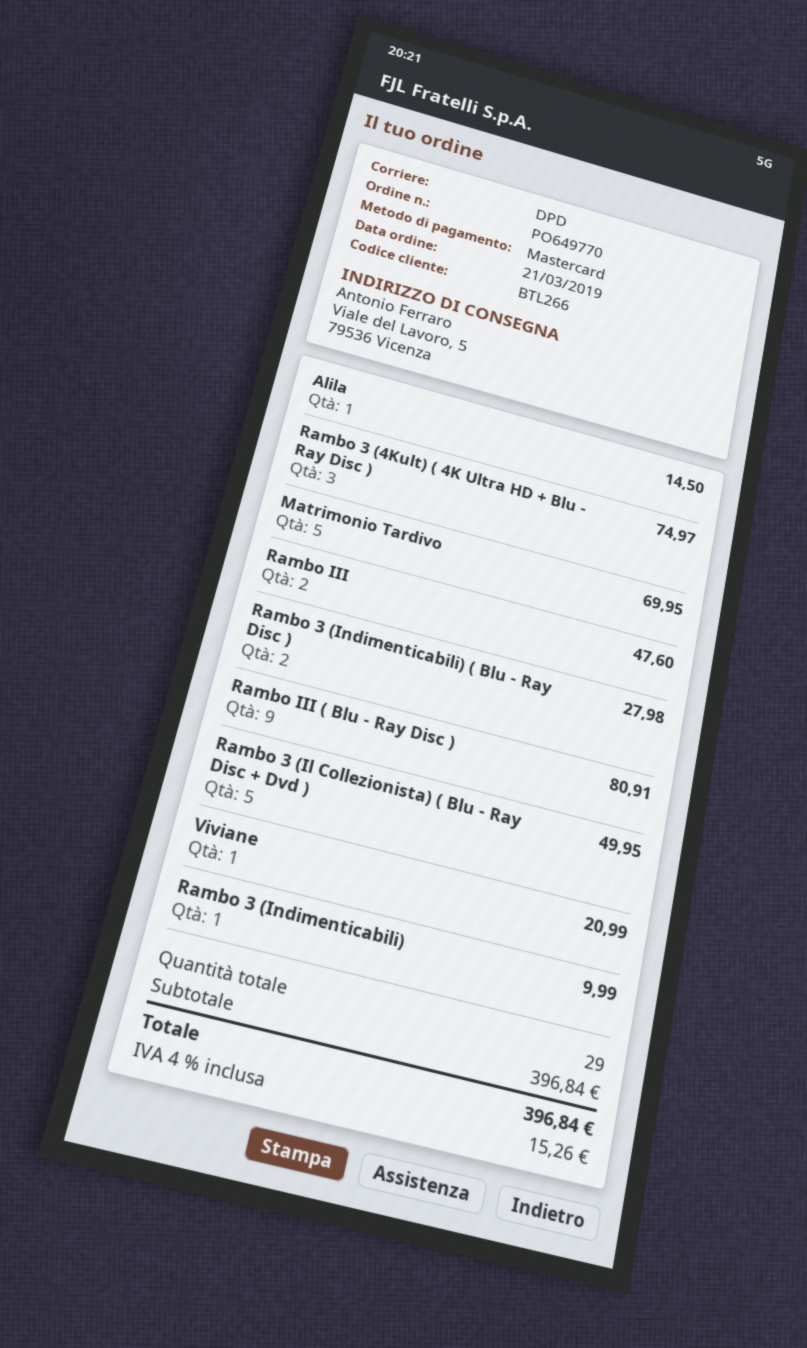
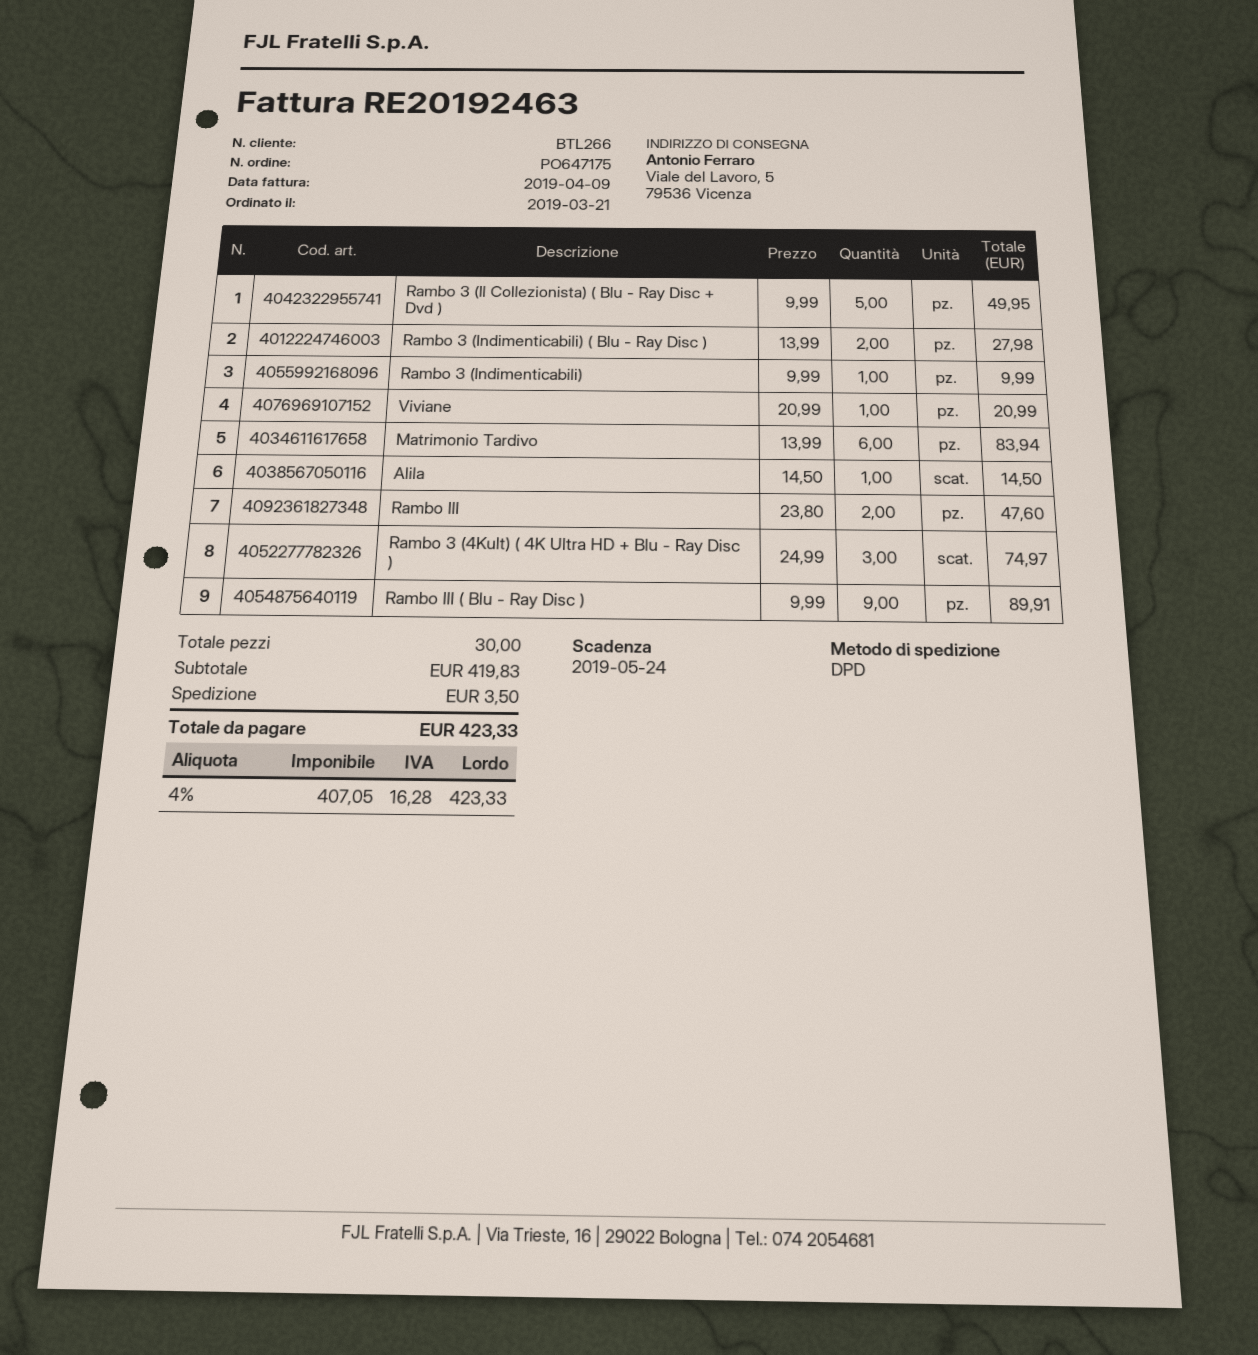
order number: PO649770 -> PO647175
Matrimonio Tardivo: 5 for 69.95 -> 6 for 83.94
Rambo III ( Blu - Ray Disc ): 9 for 80.91 -> 9 for 89.91
total quantity: 29 -> 30
subtotal: 396.84 -> 419.83
shipping: none -> 3.50
tax: 4% = 15.26 -> 4% = 16.28
total: 396.84 -> 423.33

